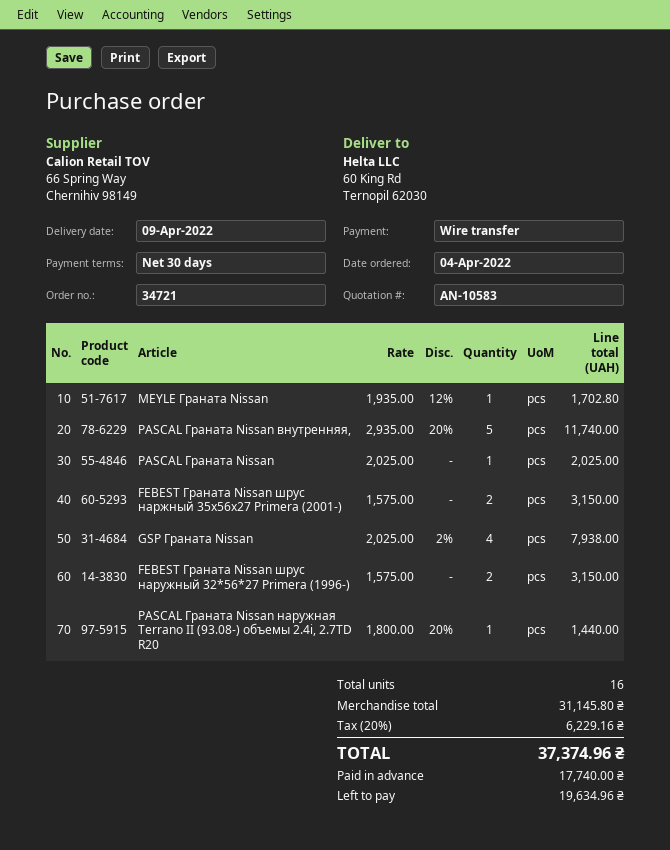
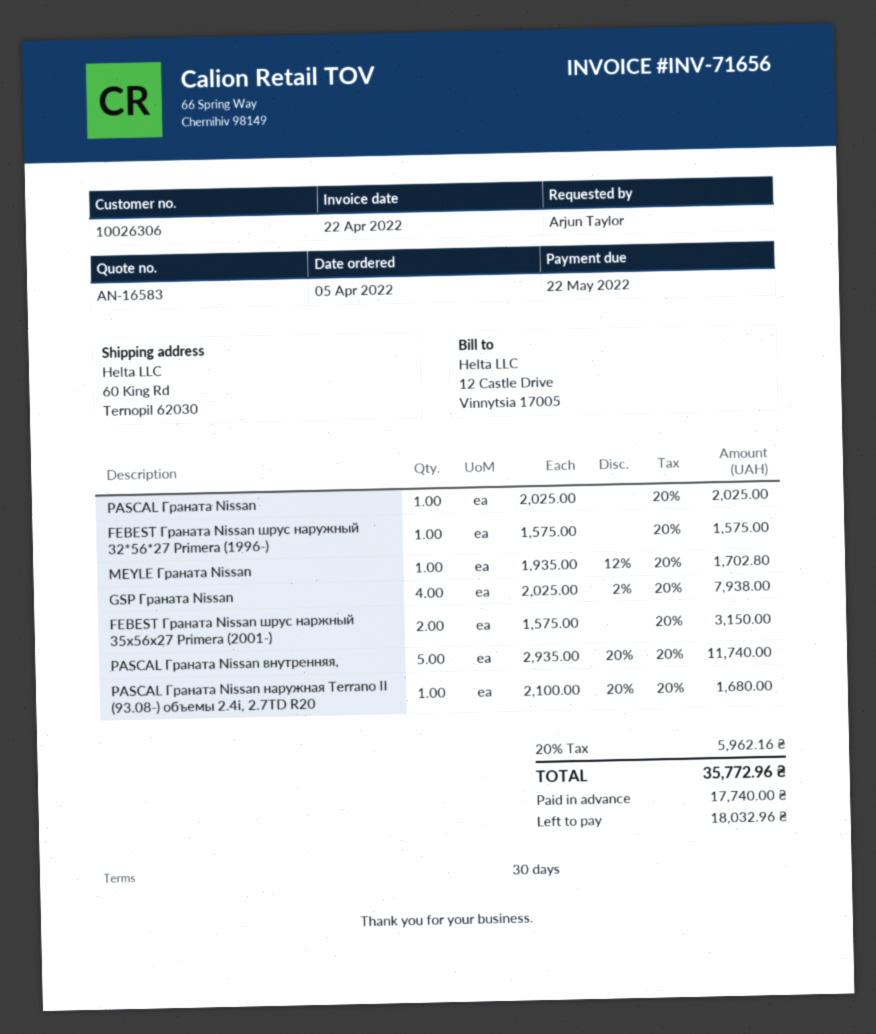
quote number: AN-10583 -> AN-16583
order date: 2022-04-04 -> 2022-04-05
FEBEST Граната Nissan шрус наружный 32*56*27 Primera (1996-): 2 x 1575.00 = 3150.00 -> 1 x 1575.00 = 1575.00
PASCAL Граната Nissan наружная Terrano II (93.08-) объемы 2.4i, 2.7TD R20: 1 x 1800.00 - 20% = 1440.00 -> 1 x 2100.00 - 20% = 1680.00
tax: 20% = 6229.16 -> 20% = 5962.16
total: 37374.96 -> 35772.96
balance: 19634.96 -> 18032.96

